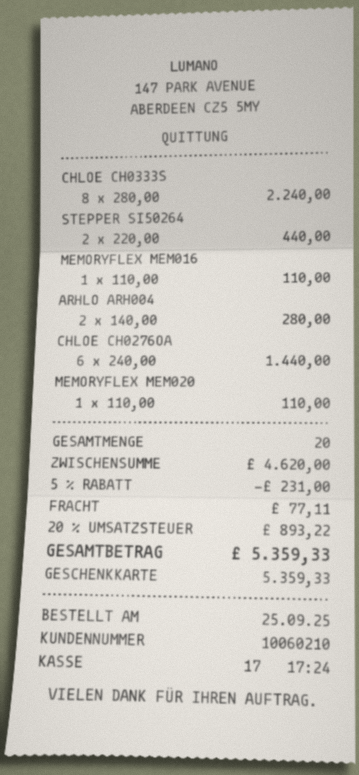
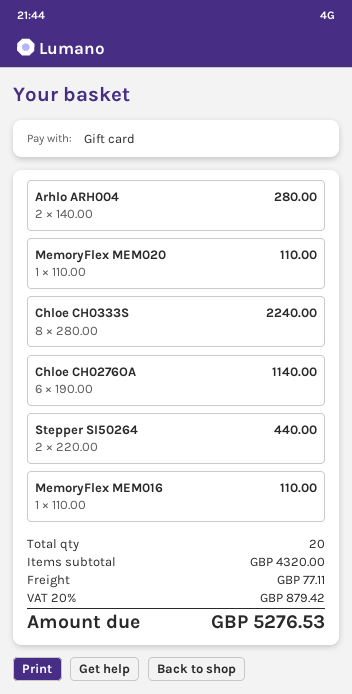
CHLOE CH0276OA: 6 x 240.00 = 1440.00 -> 6 x 190.00 = 1140.00
subtotal: 4620.00 -> 4320.00
discount: 5% = 231.00 -> none
tax: 20% = 893.22 -> 20% = 879.42
total: 5359.33 -> 5276.53

